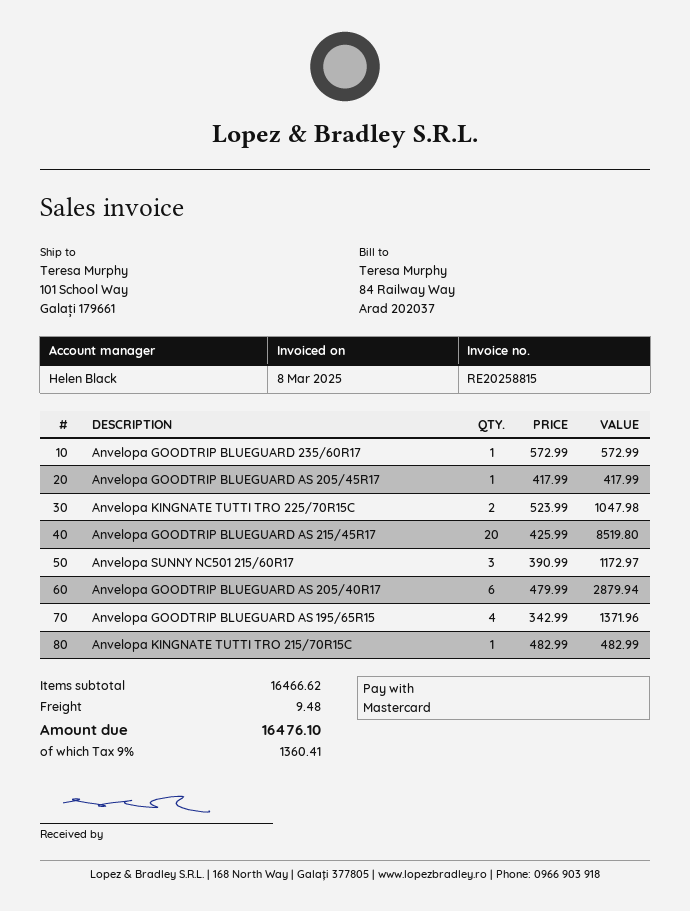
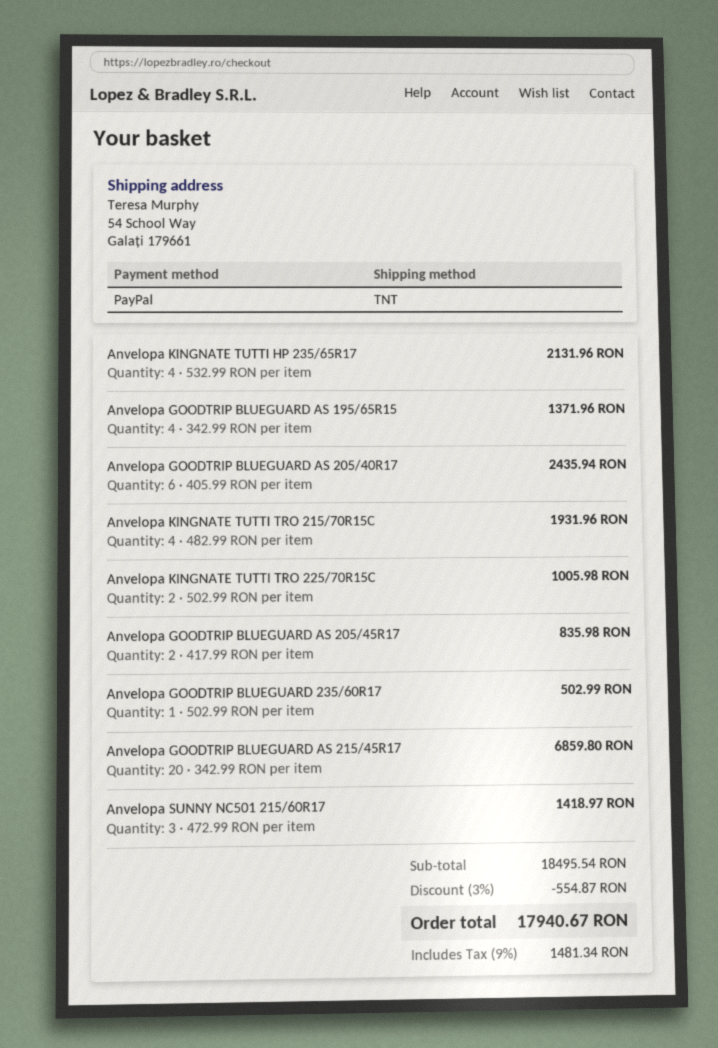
payment method: Mastercard -> PayPal
ship to: 101 School Way, Galați 179661 -> 54 School Way, Galați 179661
Anvelopa GOODTRIP BLUEGUARD 235/60R17: 1 x 572.99 = 572.99 -> 1 x 502.99 = 502.99
Anvelopa GOODTRIP BLUEGUARD AS 205/45R17: 1 x 417.99 = 417.99 -> 2 x 417.99 = 835.98
Anvelopa KINGNATE TUTTI TRO 225/70R15C: 2 x 523.99 = 1047.98 -> 2 x 502.99 = 1005.98
Anvelopa GOODTRIP BLUEGUARD AS 215/45R17: 20 x 425.99 = 8519.80 -> 20 x 342.99 = 6859.80
Anvelopa SUNNY NC501 215/60R17: 3 x 390.99 = 1172.97 -> 3 x 472.99 = 1418.97
Anvelopa GOODTRIP BLUEGUARD AS 205/40R17: 6 x 479.99 = 2879.94 -> 6 x 405.99 = 2435.94
Anvelopa KINGNATE TUTTI TRO 215/70R15C: 1 x 482.99 = 482.99 -> 4 x 482.99 = 1931.96
Anvelopa KINGNATE TUTTI HP 235/65R17: none -> 4 x 532.99 = 2131.96
subtotal: 16466.62 -> 18495.54
discount: none -> 3% = 554.87
shipping: 9.48 -> none
tax: 9% = 1360.41 -> 9% = 1481.34
total: 16476.10 -> 17940.67

